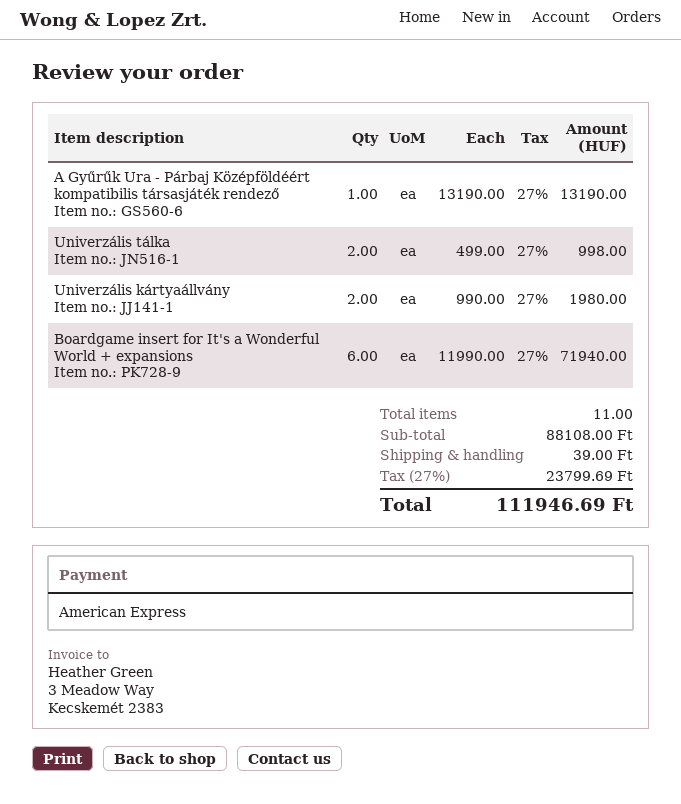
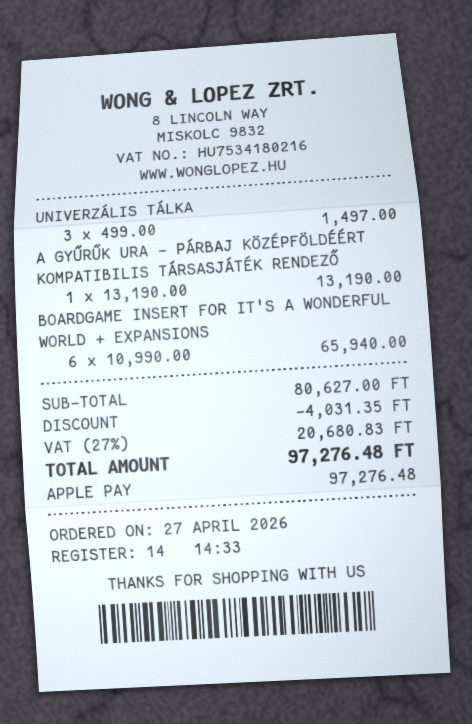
payment method: American Express -> Apple Pay
Univerzális tálka: 2 x 499.00 = 998.00 -> 3 x 499.00 = 1497.00
Univerzális kártyaállvány: 2 x 990.00 = 1980.00 -> none
Boardgame insert for It's a Wonderful World + expansions: 6 x 11990.00 = 71940.00 -> 6 x 10990.00 = 65940.00
subtotal: 88108.00 -> 80627.00
discount: none -> 4031.35
shipping: 39.00 -> none
tax: 27% = 23799.69 -> 27% = 20680.83
total: 111946.69 -> 97276.48

